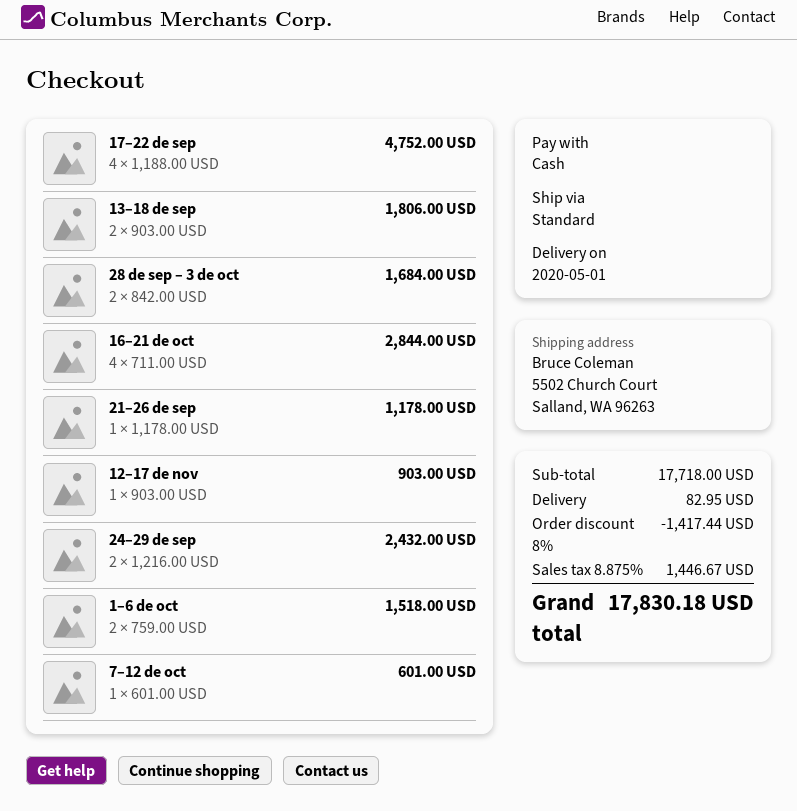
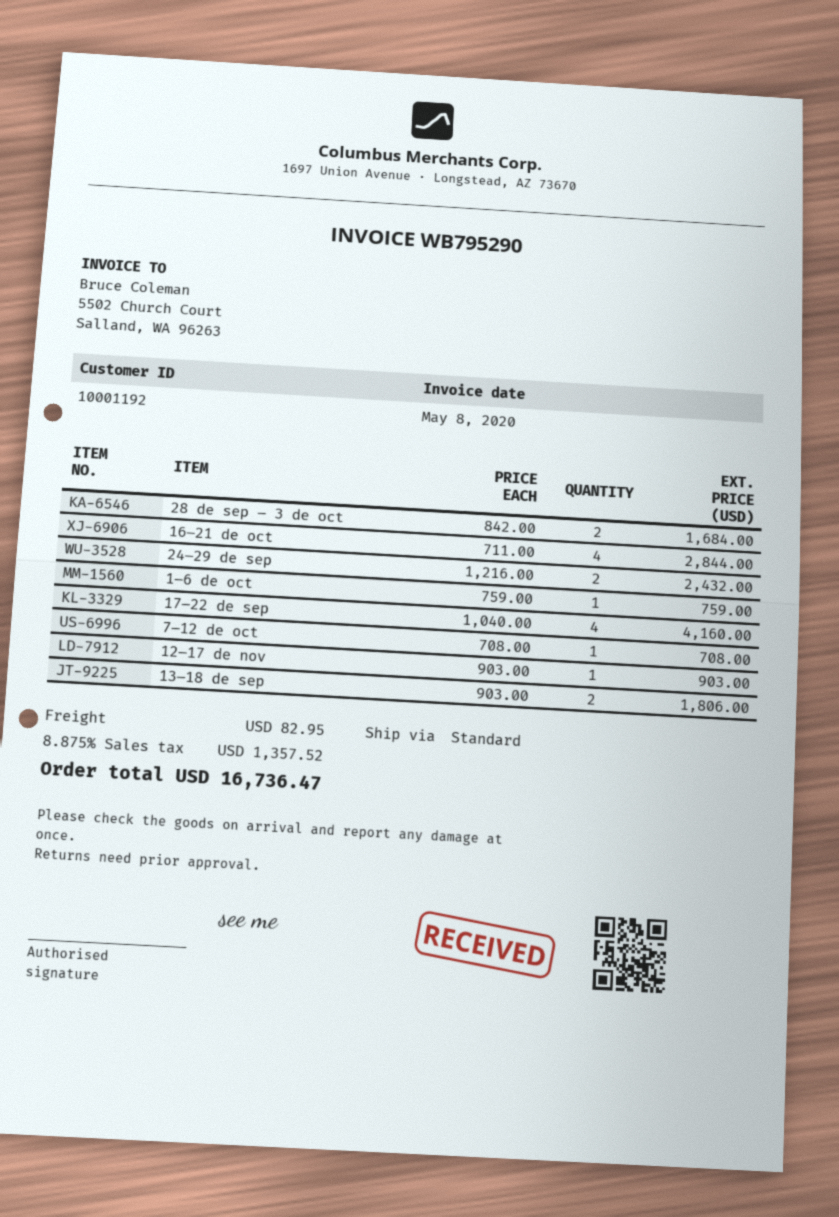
17–22 de sep: 4 x 1188.00 = 4752.00 -> 4 x 1040.00 = 4160.00
21–26 de sep: 1 x 1178.00 = 1178.00 -> none
1–6 de oct: 2 x 759.00 = 1518.00 -> 1 x 759.00 = 759.00
7–12 de oct: 1 x 601.00 = 601.00 -> 1 x 708.00 = 708.00
discount: 8% = 1417.44 -> none
tax: 8.875% = 1446.67 -> 8.875% = 1357.52
total: 17830.18 -> 16736.47

